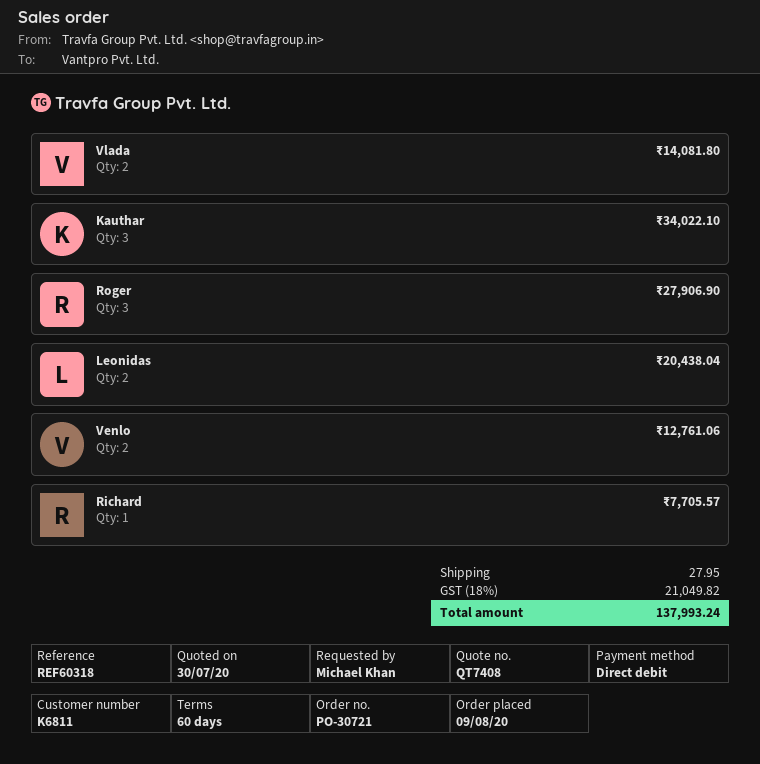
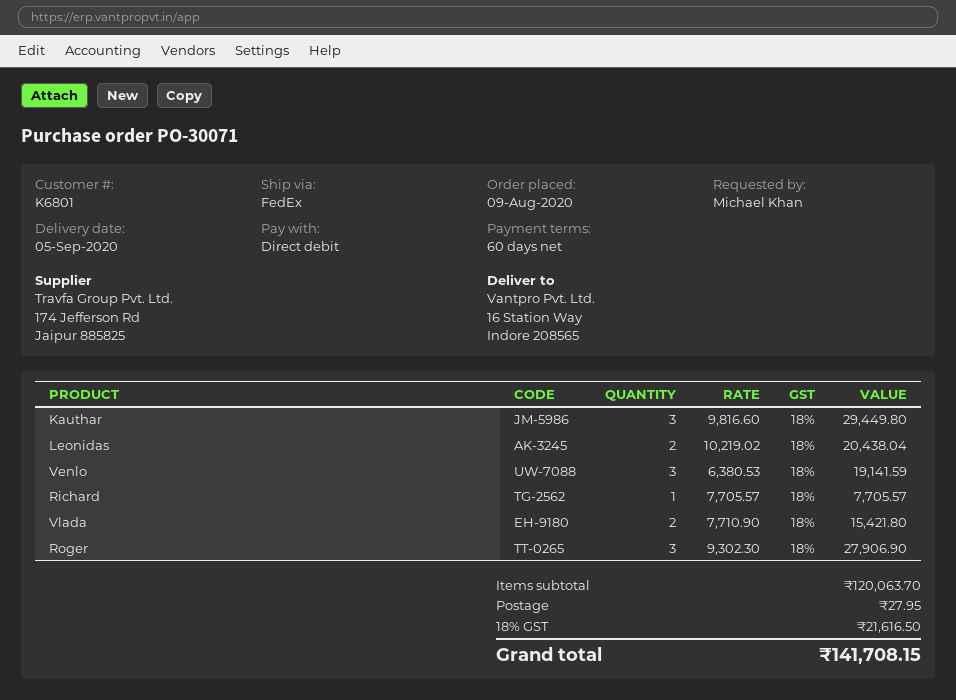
order number: PO-30721 -> PO-30071
customer number: K6811 -> K6801
Vlada: 2 for 14081.80 -> 2 for 15421.80
Kauthar: 3 for 34022.10 -> 3 for 29449.80
Venlo: 2 for 12761.06 -> 3 for 19141.59
tax: 18% = 21049.82 -> 18% = 21616.50
total: 137993.24 -> 141708.15

